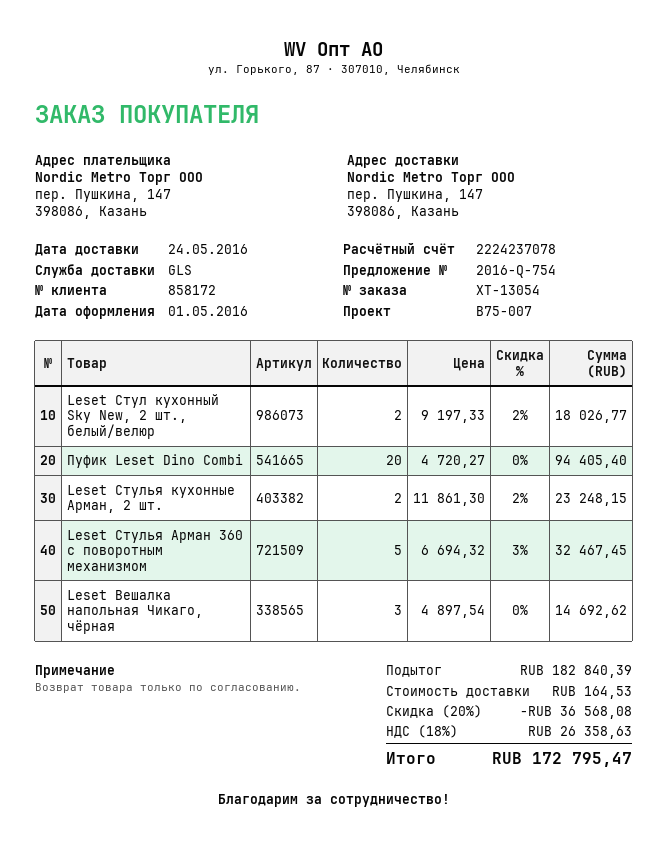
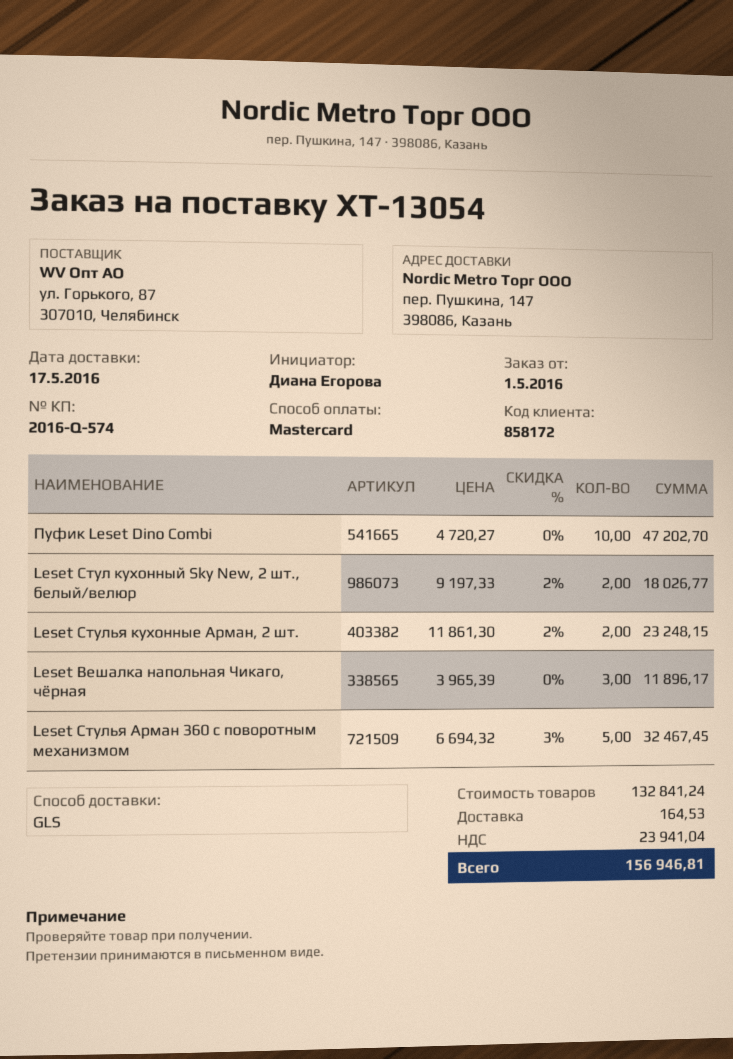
quote number: 2016-Q-754 -> 2016-Q-574
delivery date: 2016-05-24 -> 2016-05-17
Пуфик Leset Dino Combi: 20 x 4720.27 = 94405.40 -> 10 x 4720.27 = 47202.70
Leset Вешалка напольная Чикаго, чёрная: 3 x 4897.54 = 14692.62 -> 3 x 3965.39 = 11896.17
subtotal: 182840.39 -> 132841.24
discount: 20% = 36568.08 -> none
tax: 26358.63 -> 23941.04
total: 172795.47 -> 156946.81

